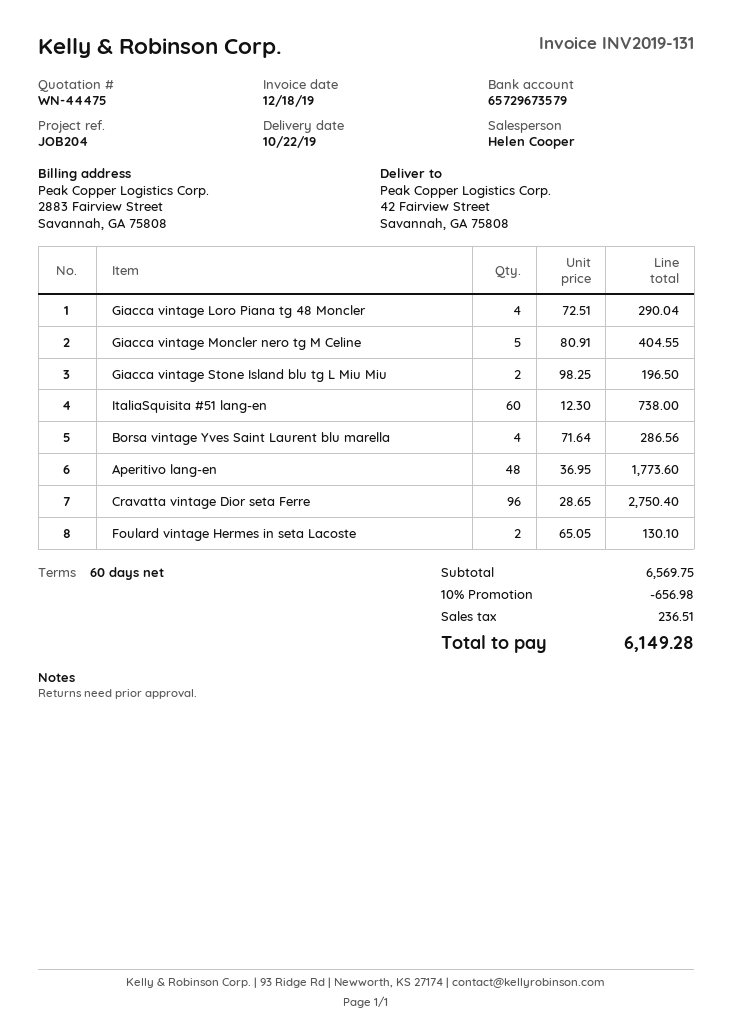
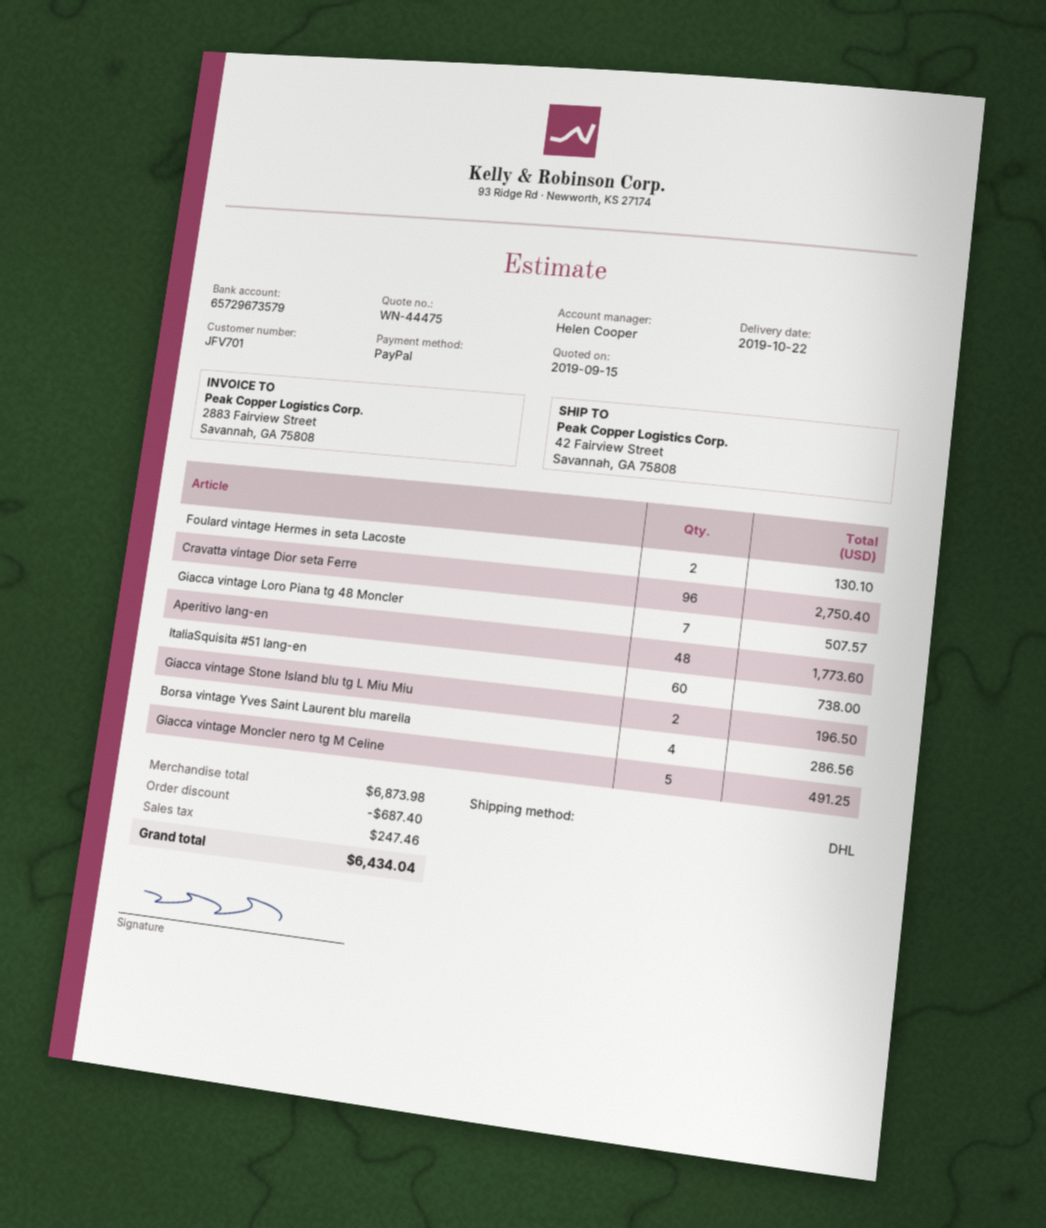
Giacca vintage Loro Piana tg 48 Moncler: 4 for 290.04 -> 7 for 507.57
Giacca vintage Moncler nero tg M Celine: 5 for 404.55 -> 5 for 491.25
subtotal: 6569.75 -> 6873.98
discount: 656.98 -> 687.40
tax: 236.51 -> 247.46
total: 6149.28 -> 6434.04

